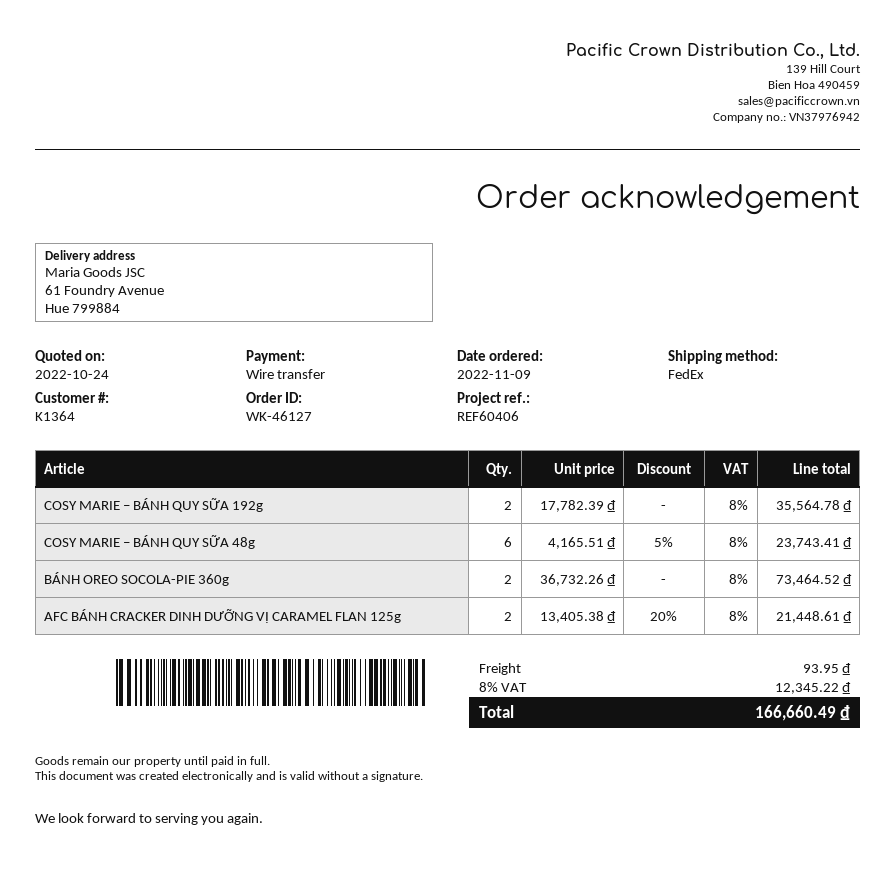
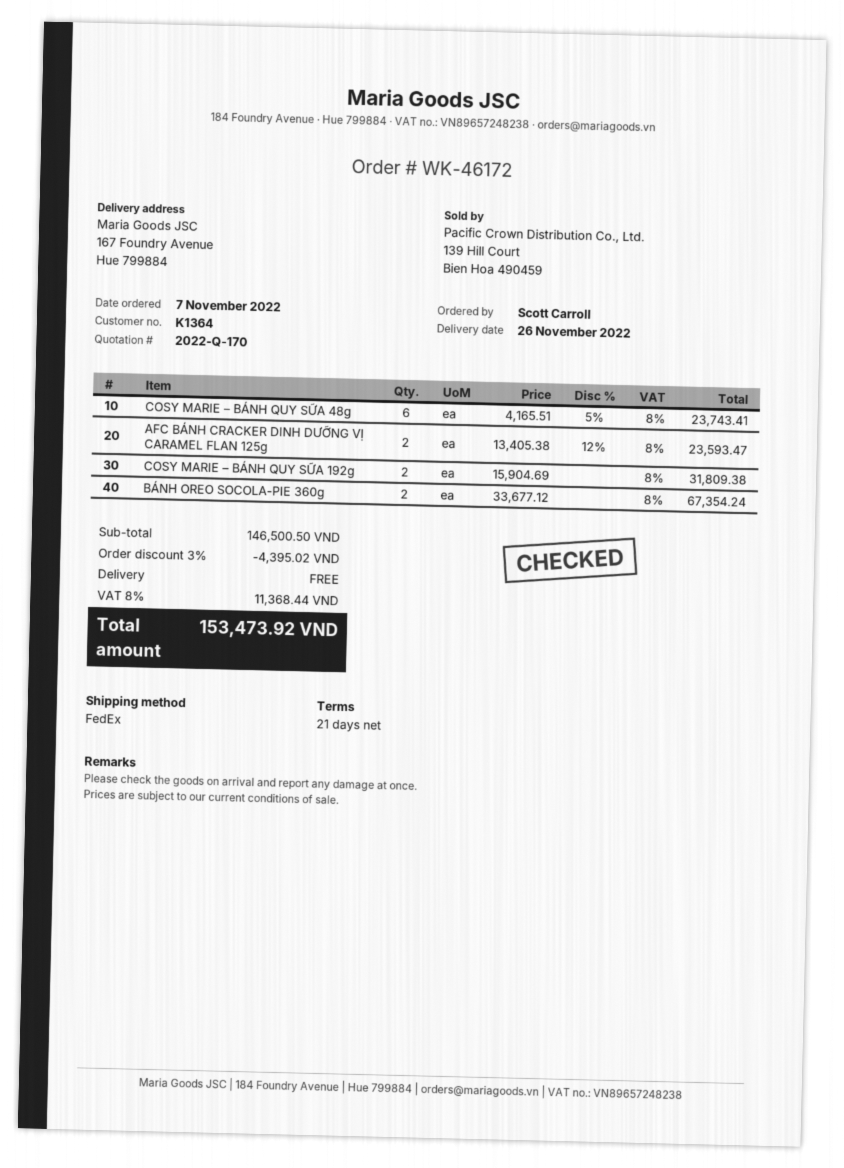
order number: WK-46127 -> WK-46172
order date: 2022-11-09 -> 2022-11-07
ship to: 61 Foundry Avenue, Hue 799884 -> 167 Foundry Avenue, Hue 799884
COSY MARIE – BÁNH QUY SỮA 192g: 2 x 17782.39 = 35564.78 -> 2 x 15904.69 = 31809.38
BÁNH OREO SOCOLA-PIE 360g: 2 x 36732.26 = 73464.52 -> 2 x 33677.12 = 67354.24
AFC BÁNH CRACKER DINH DƯỠNG VỊ CARAMEL FLAN 125g: 2 x 13405.38 - 20% = 21448.61 -> 2 x 13405.38 - 12% = 23593.47
discount: none -> 3% = 4395.02
shipping: 93.95 -> 0.00
tax: 8% = 12345.22 -> 8% = 11368.44
total: 166660.49 -> 153473.92

